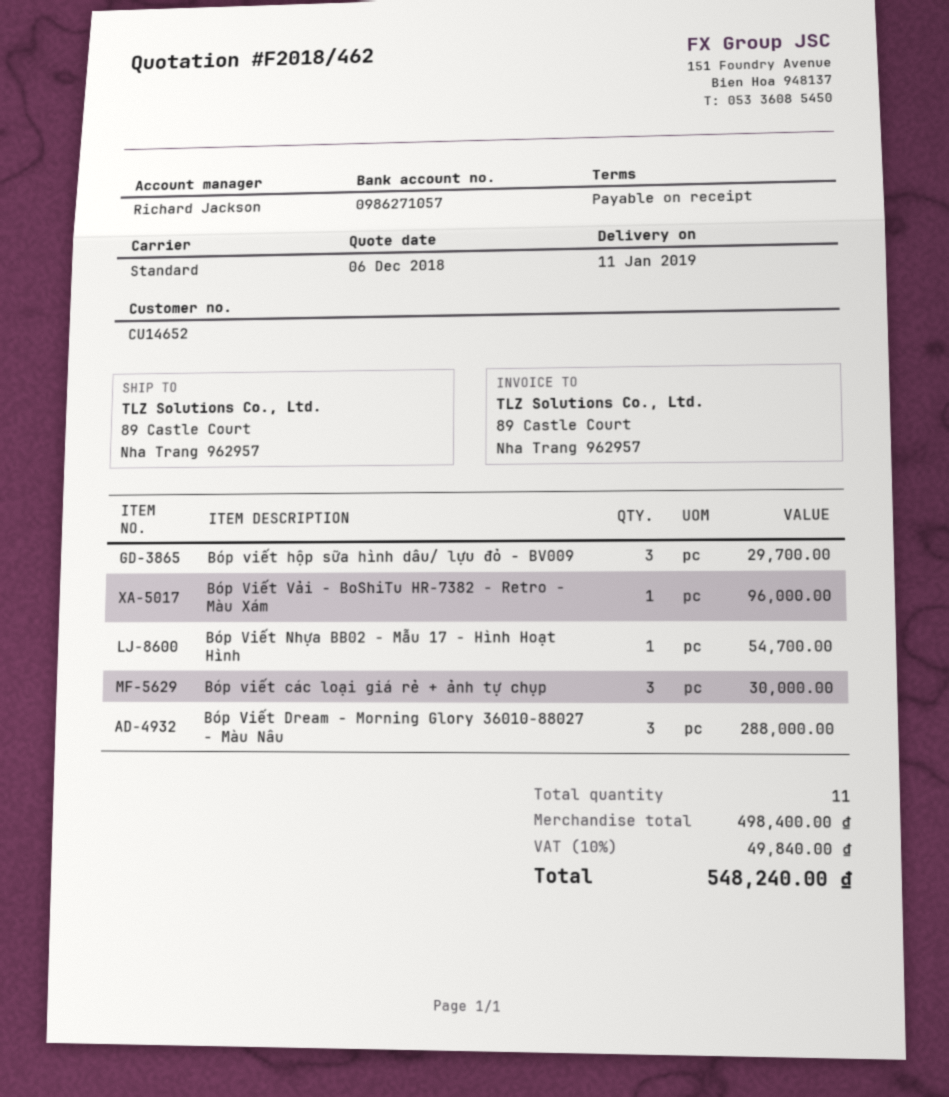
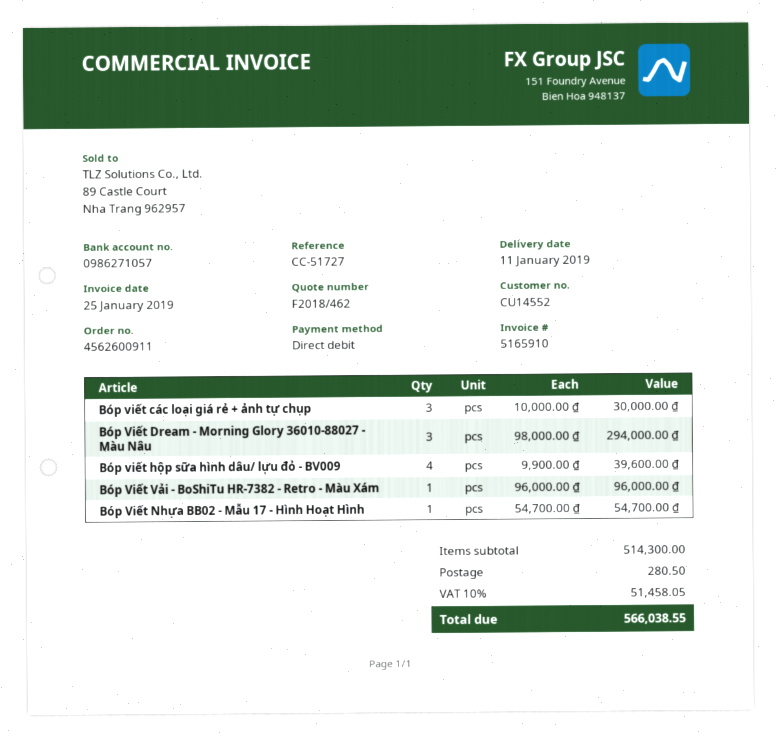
customer number: CU14652 -> CU14552
Bóp viết hộp sữa hình dâu/ lựu đỏ - BV009: 3 for 29700.00 -> 4 for 39600.00
Bóp Viết Dream - Morning Glory 36010-88027 - Màu Nâu: 3 for 288000.00 -> 3 for 294000.00
subtotal: 498400.00 -> 514300.00
shipping: none -> 280.50
tax: 10% = 49840.00 -> 10% = 51458.05
total: 548240.00 -> 566038.55

